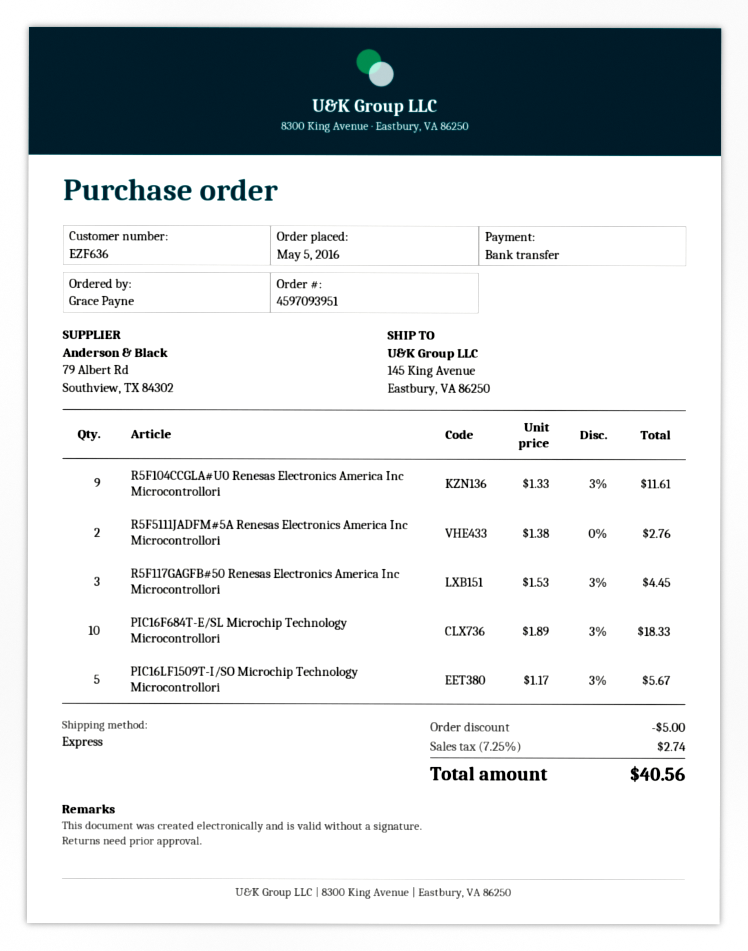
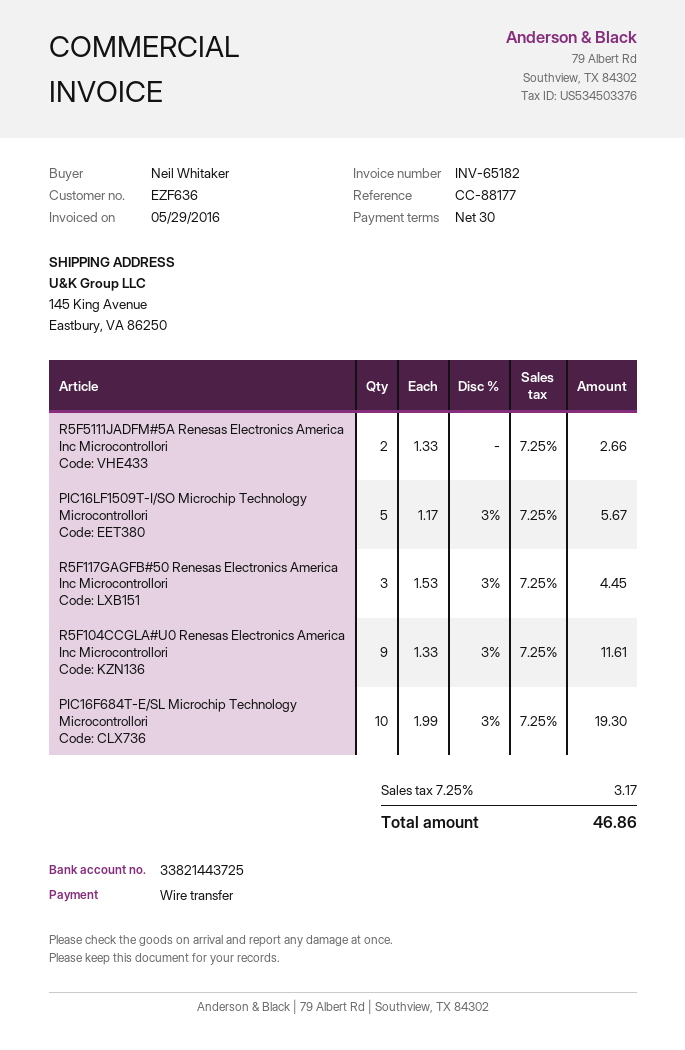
ordered by: Grace Payne -> Neil Whitaker
R5F5111JADFM#5A Renesas Electronics America Inc Microcontrollori: 2 x 1.38 = 2.76 -> 2 x 1.33 = 2.66
PIC16F684T-E/SL Microchip Technology Microcontrollori: 10 x 1.89 - 3% = 18.33 -> 10 x 1.99 - 3% = 19.30
discount: 5.00 -> none
tax: 7.25% = 2.74 -> 7.25% = 3.17
total: 40.56 -> 46.86

